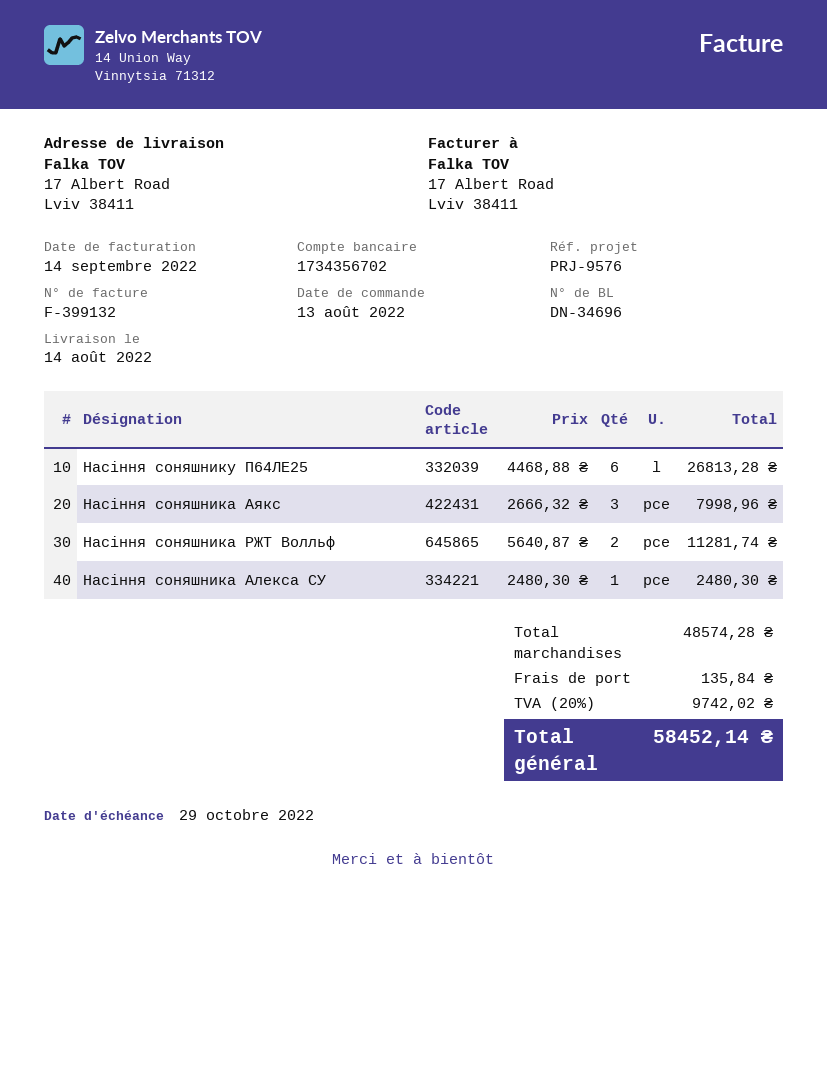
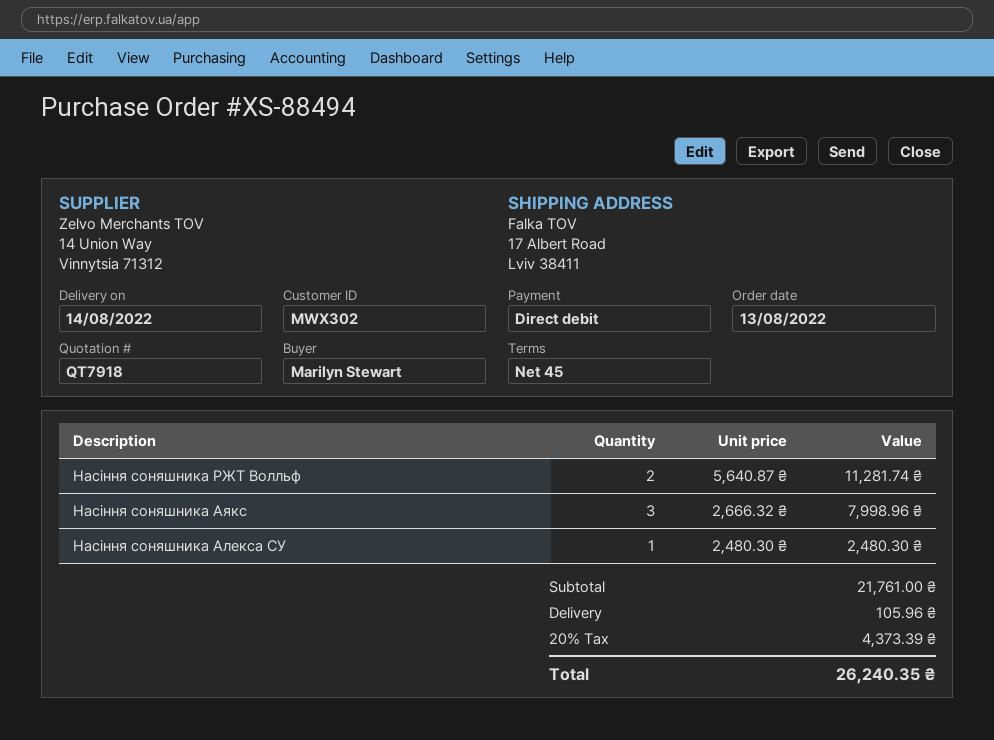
Насіння соняшнику П64ЛЕ25: 6 x 4468.88 = 26813.28 -> none
subtotal: 48574.28 -> 21761.00
shipping: 135.84 -> 105.96
tax: 20% = 9742.02 -> 20% = 4373.39
total: 58452.14 -> 26240.35

